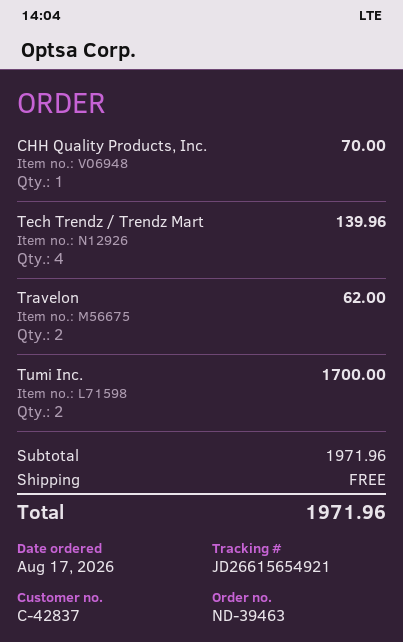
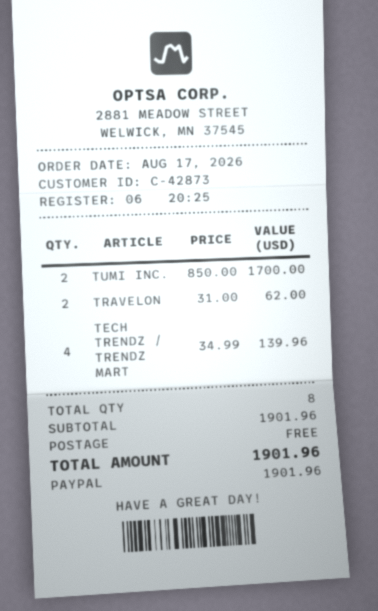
customer number: C-42837 -> C-42873
CHH Quality Products, Inc.: 1 for 70.00 -> none
subtotal: 1971.96 -> 1901.96
total: 1971.96 -> 1901.96

